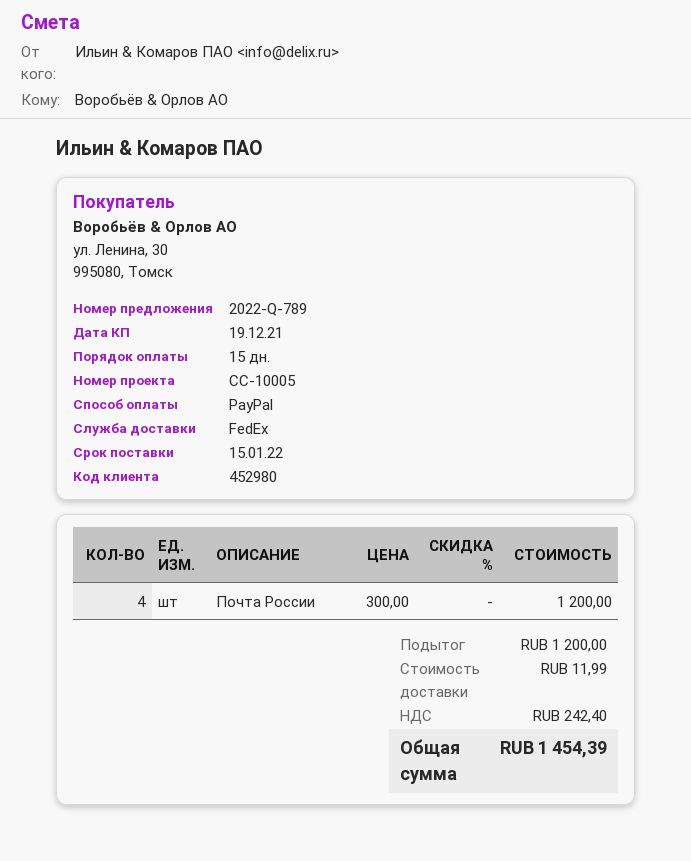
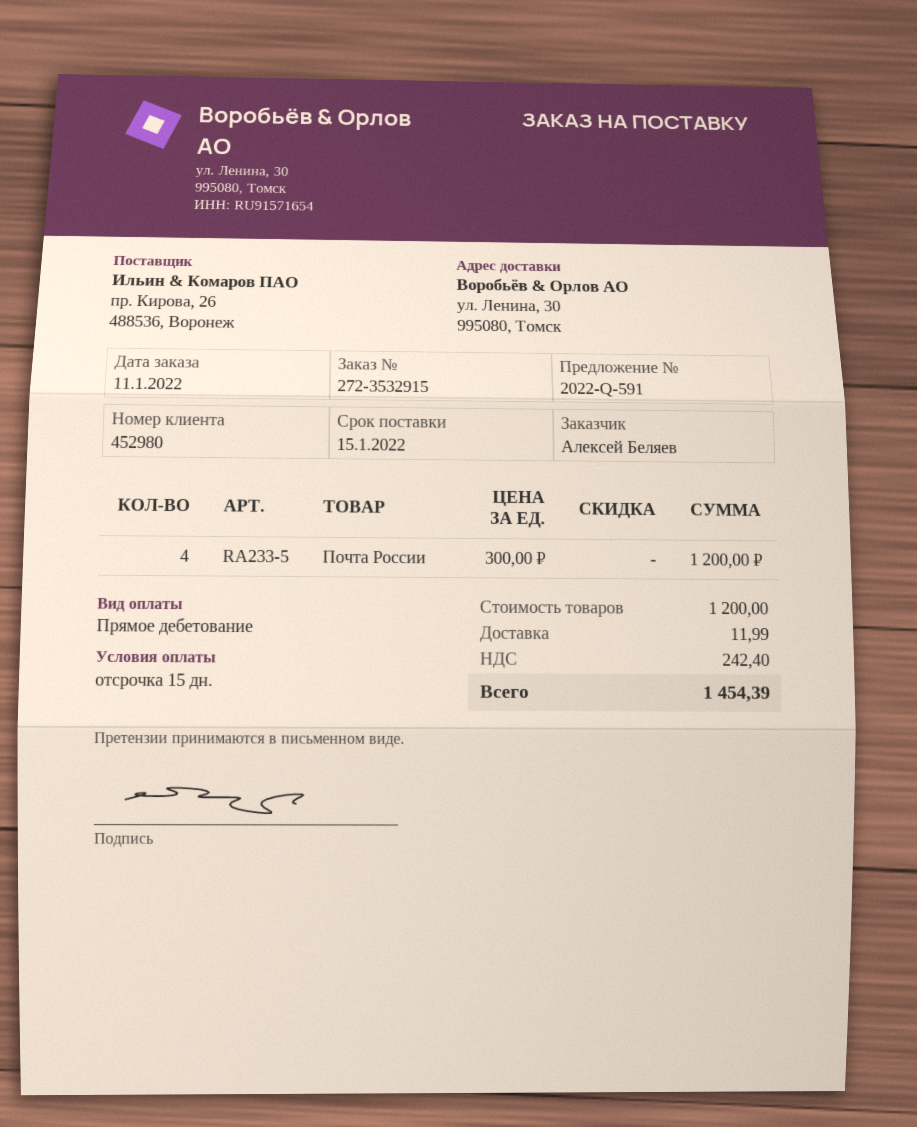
quote number: 2022-Q-789 -> 2022-Q-591
payment method: PayPal -> direct debit

